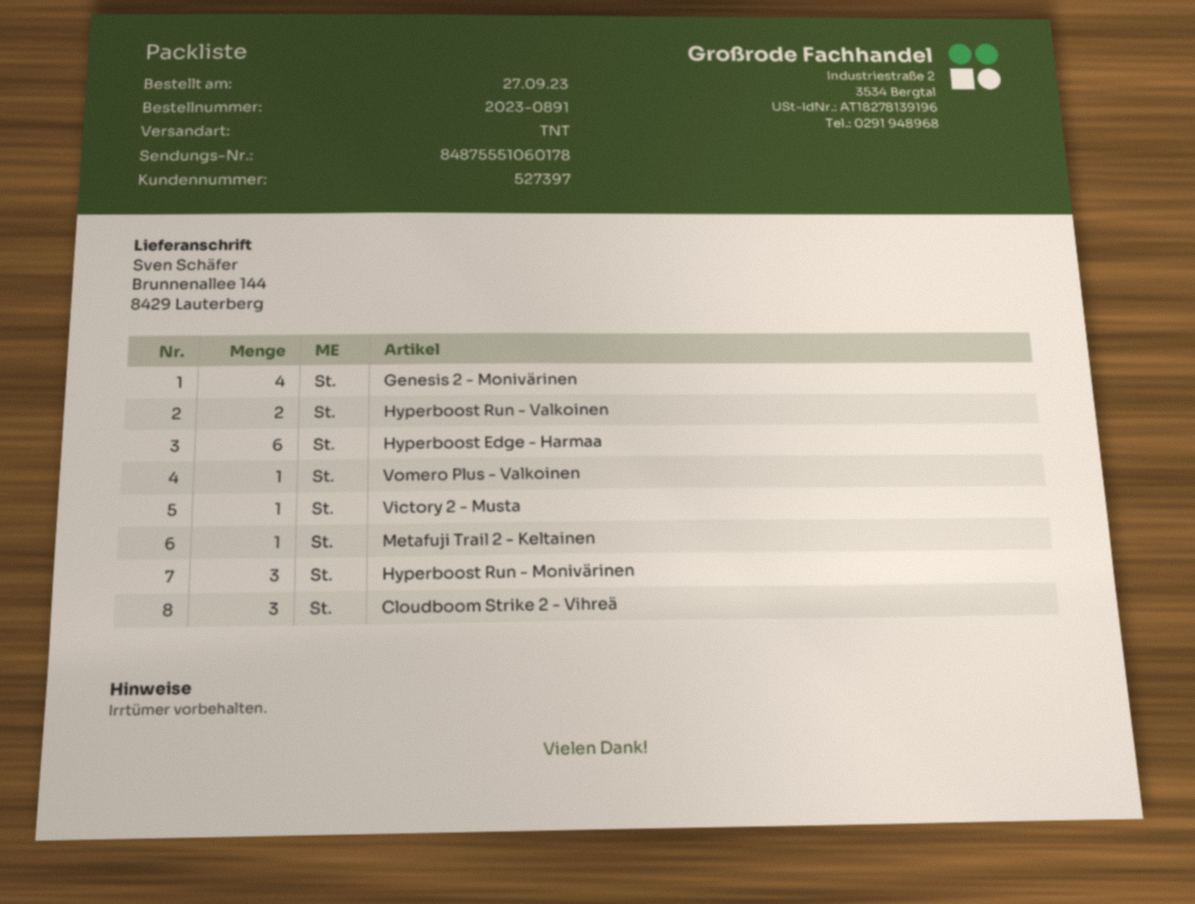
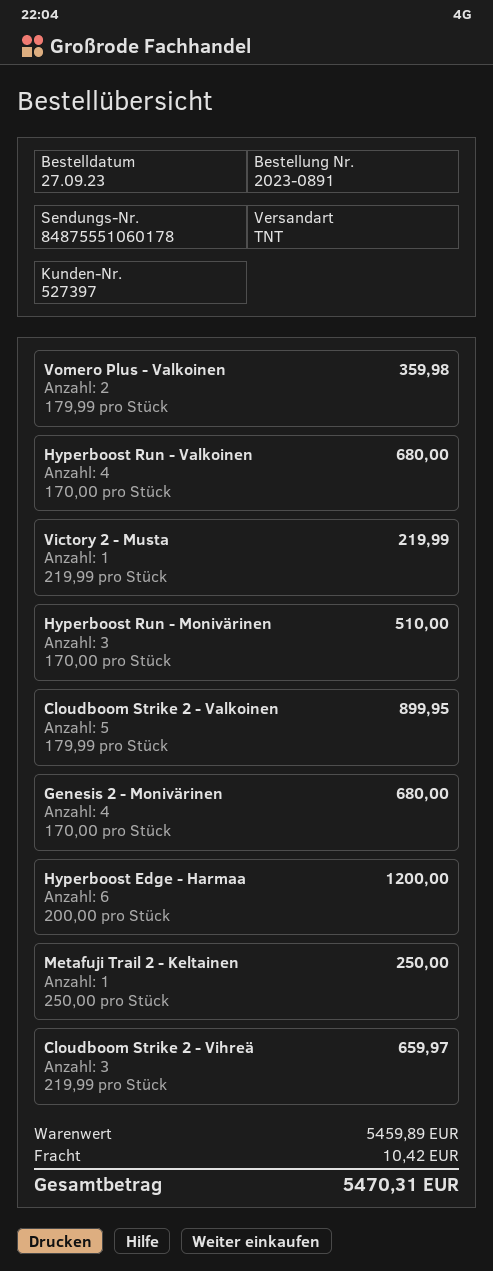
Hyperboost Run - Valkoinen: 2 -> 4
Vomero Plus - Valkoinen: 1 -> 2
Cloudboom Strike 2 - Valkoinen: none -> 5

